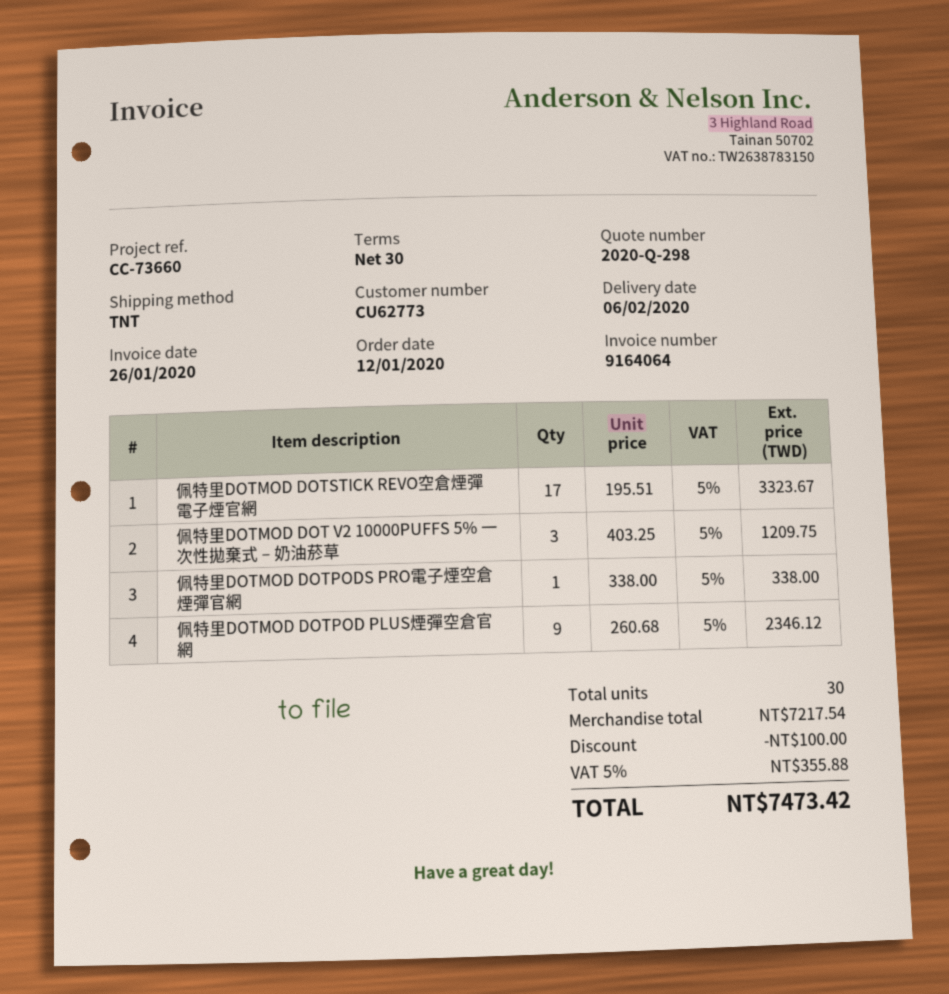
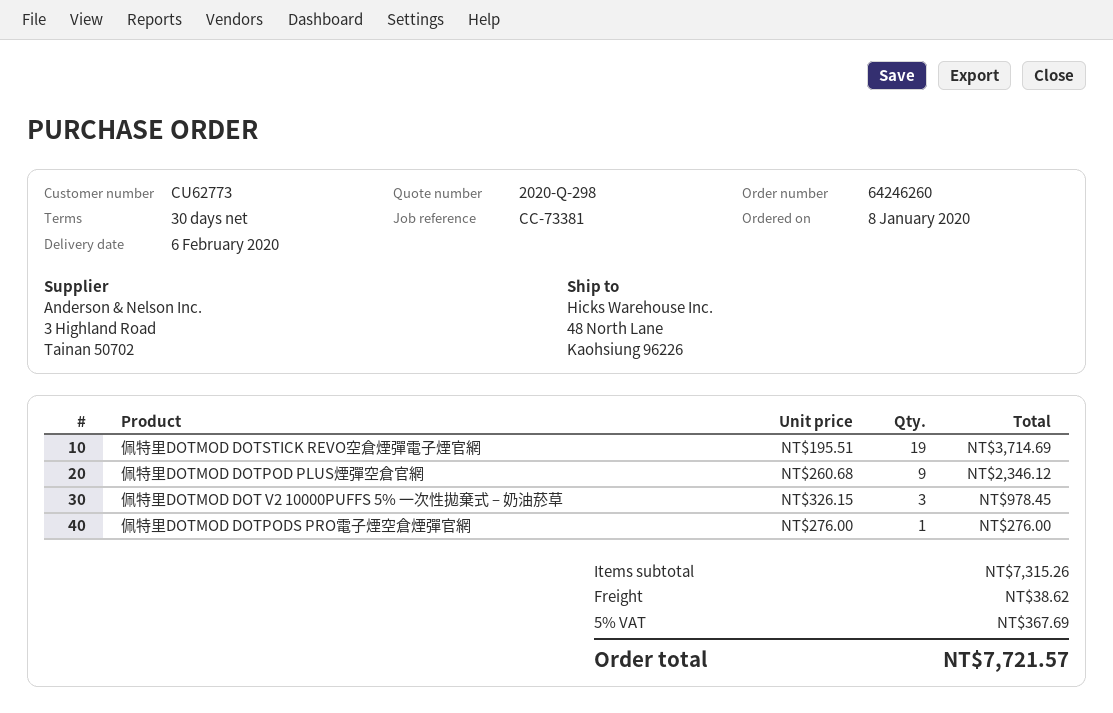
order date: 2020-01-12 -> 2020-01-08
reference: CC-73660 -> CC-73381
佩特里DOTMOD DOTSTICK REVO空倉煙彈電子煙官網: 17 x 195.51 = 3323.67 -> 19 x 195.51 = 3714.69
佩特里DOTMOD DOT V2 10000PUFFS 5% 一次性拋棄式 – 奶油菸草: 3 x 403.25 = 1209.75 -> 3 x 326.15 = 978.45
佩特里DOTMOD DOTPODS PRO電子煙空倉煙彈官網: 1 x 338.00 = 338.00 -> 1 x 276.00 = 276.00
subtotal: 7217.54 -> 7315.26
discount: 100.00 -> none
shipping: none -> 38.62
tax: 5% = 355.88 -> 5% = 367.69
total: 7473.42 -> 7721.57

